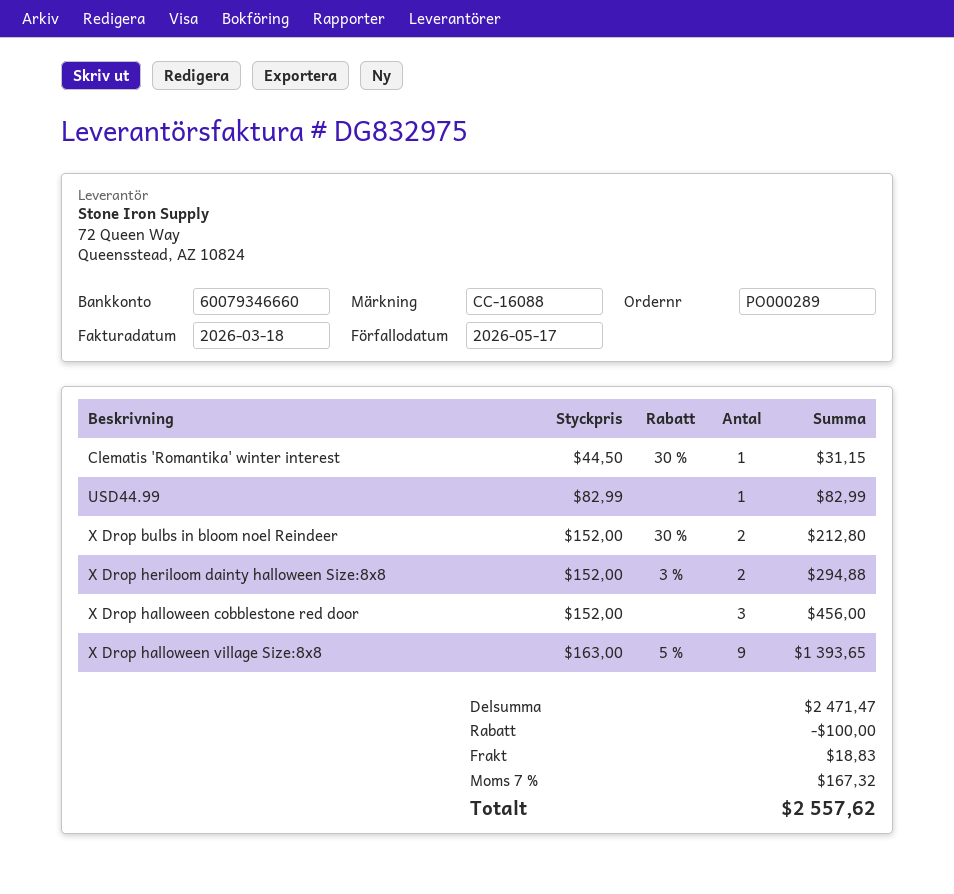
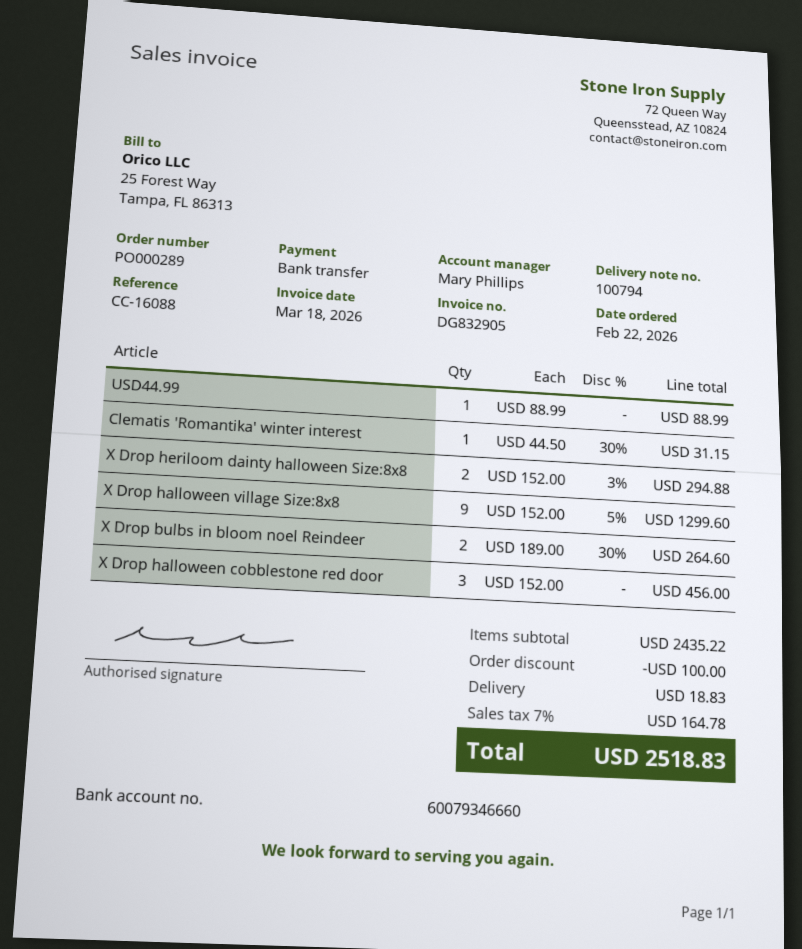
invoice number: DG832975 -> DG832905
USD44.99: 1 x 82.99 = 82.99 -> 1 x 88.99 = 88.99
X Drop bulbs in bloom noel Reindeer: 2 x 152.00 - 30% = 212.80 -> 2 x 189.00 - 30% = 264.60
X Drop halloween village Size:8x8: 9 x 163.00 - 5% = 1393.65 -> 9 x 152.00 - 5% = 1299.60
subtotal: 2471.47 -> 2435.22
tax: 7% = 167.32 -> 7% = 164.78
total: 2557.62 -> 2518.83

